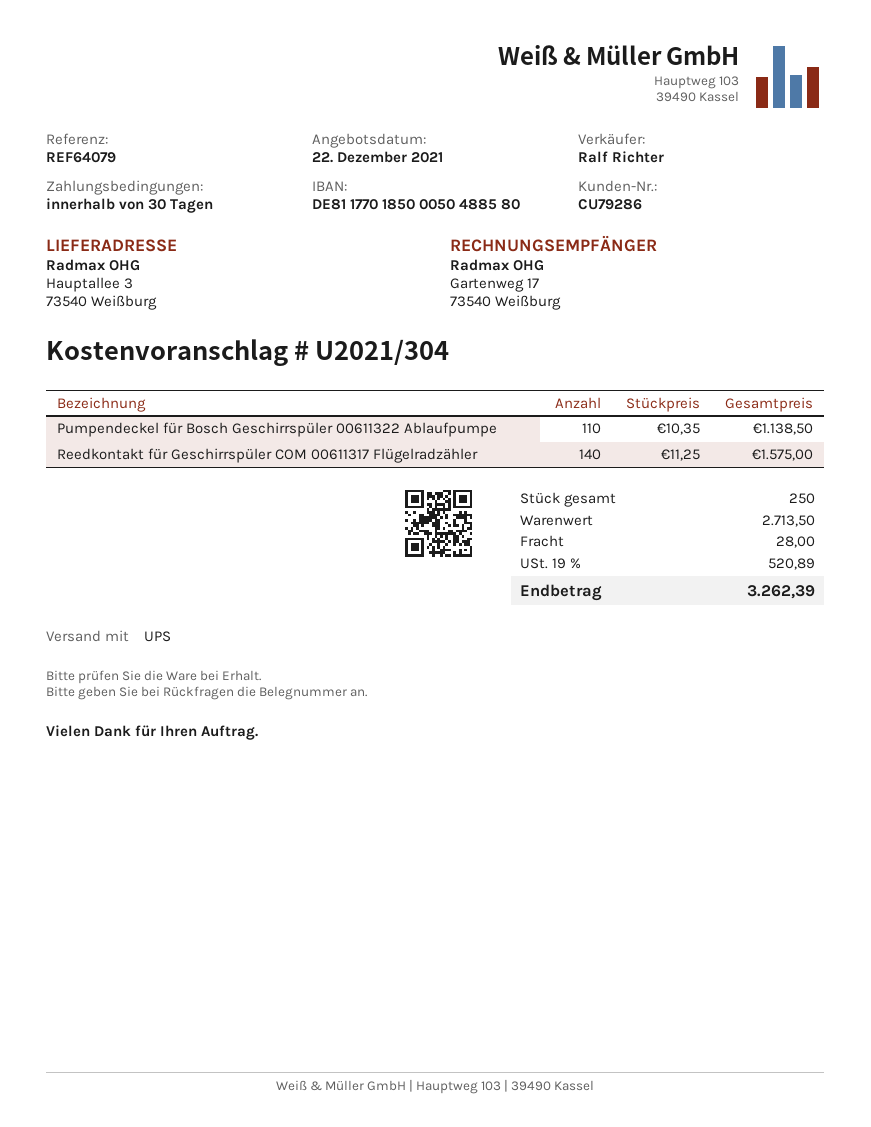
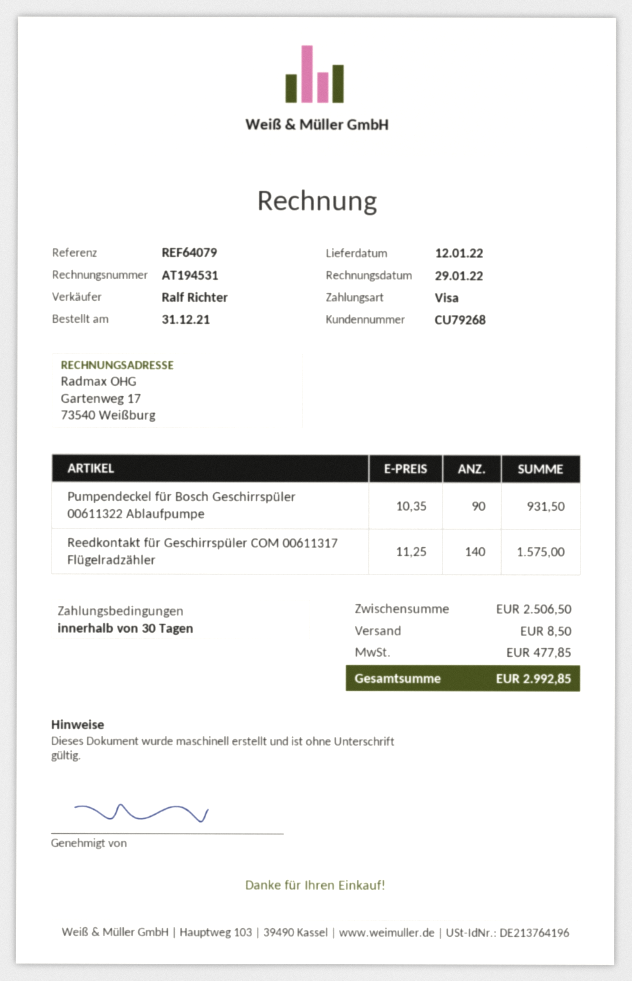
customer number: CU79286 -> CU79268
Pumpendeckel für Bosch Geschirrspüler 00611322 Ablaufpumpe: 110 x 10.35 = 1138.50 -> 90 x 10.35 = 931.50
subtotal: 2713.50 -> 2506.50
shipping: 28.00 -> 8.50
tax: 520.89 -> 477.85
total: 3262.39 -> 2992.85

